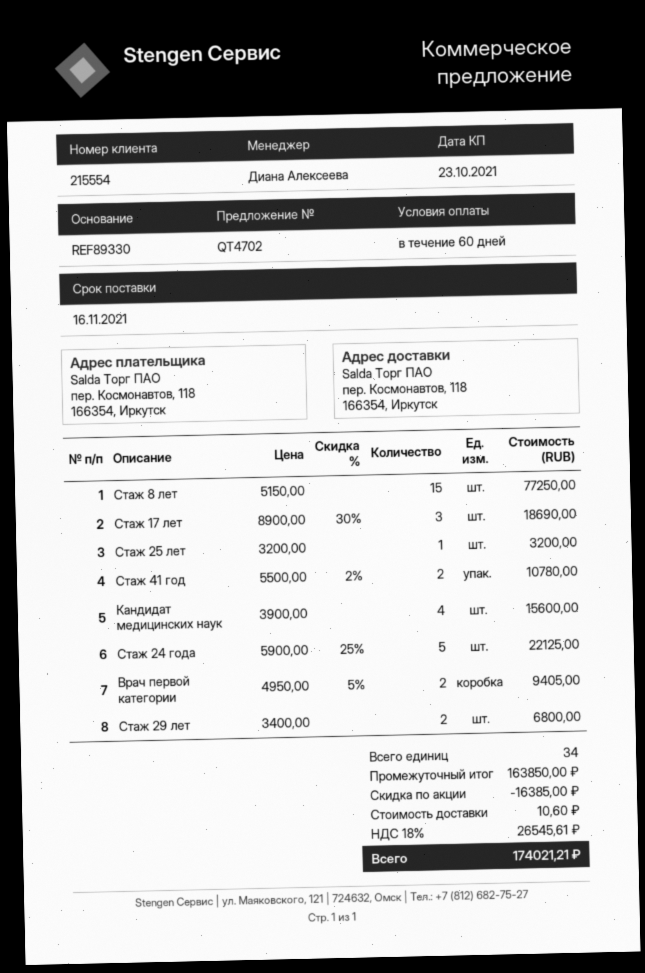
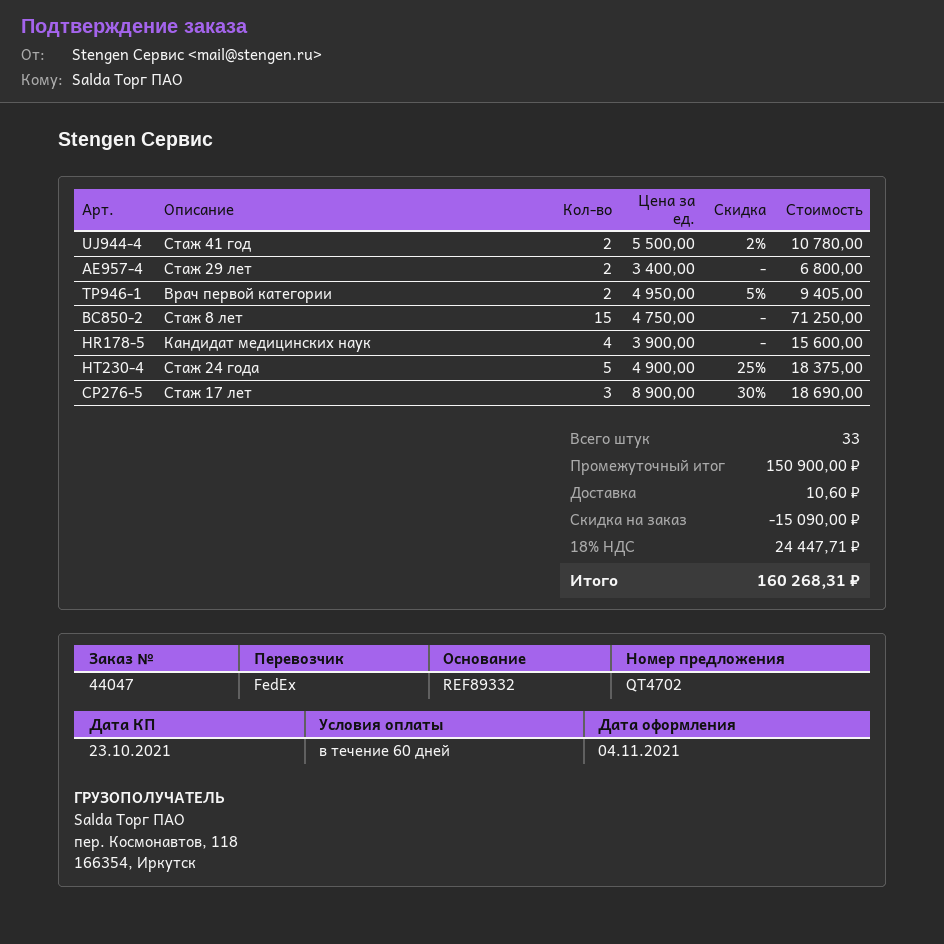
reference: REF89330 -> REF89332
Стаж 8 лет: 15 x 5150.00 = 77250.00 -> 15 x 4750.00 = 71250.00
Стаж 25 лет: 1 x 3200.00 = 3200.00 -> none
Стаж 24 года: 5 x 5900.00 - 25% = 22125.00 -> 5 x 4900.00 - 25% = 18375.00
total quantity: 34 -> 33
subtotal: 163850.00 -> 150900.00
discount: 16385.00 -> 15090.00
tax: 18% = 26545.61 -> 18% = 24447.71
total: 174021.21 -> 160268.31

